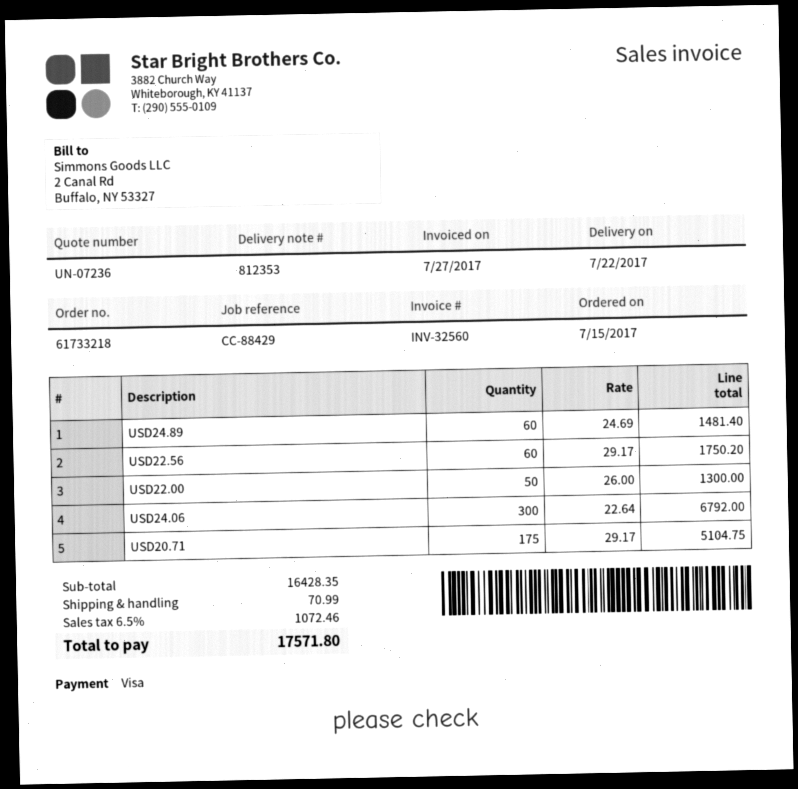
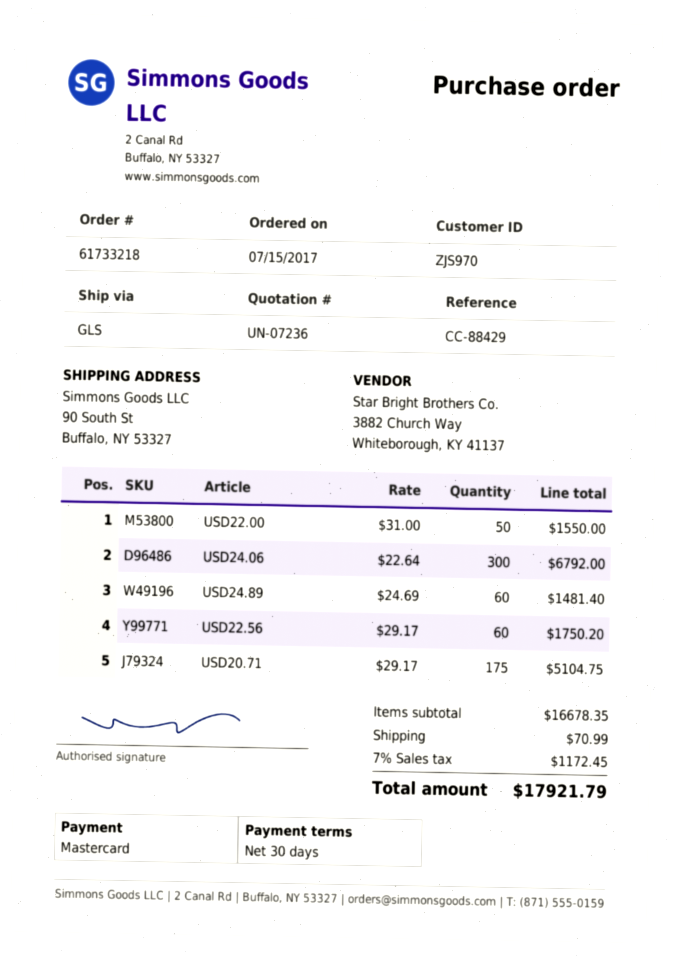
payment method: Visa -> Mastercard
USD22.00: 50 x 26.00 = 1300.00 -> 50 x 31.00 = 1550.00
subtotal: 16428.35 -> 16678.35
tax: 6.5% = 1072.46 -> 7% = 1172.45
total: 17571.80 -> 17921.79

